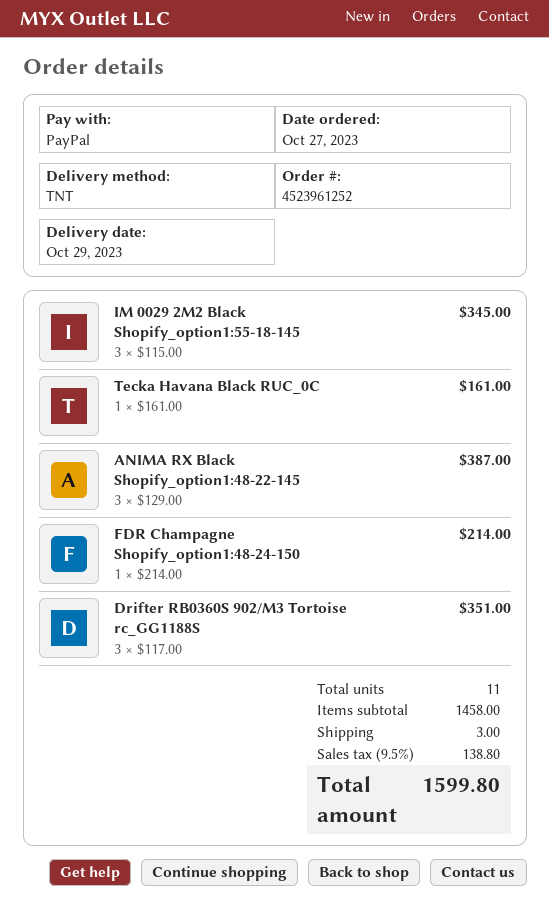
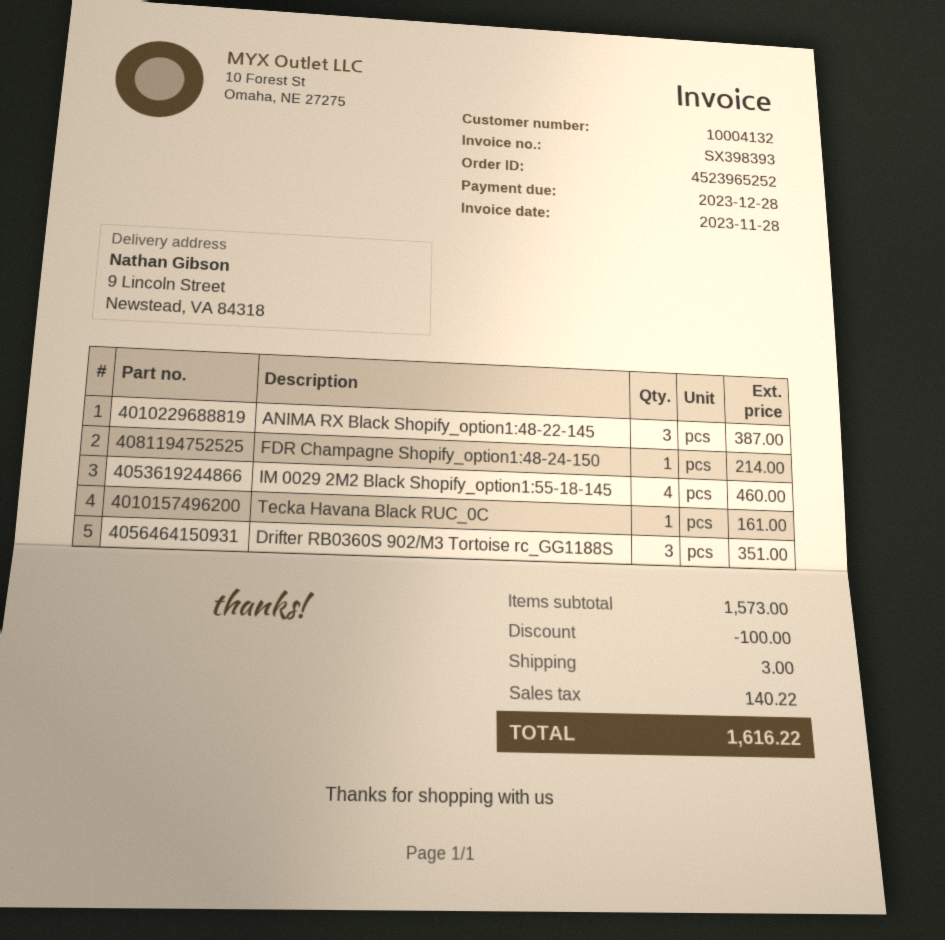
order number: 4523961252 -> 4523965252
IM 0029 2M2 Black Shopify_option1:55-18-145: 3 for 345.00 -> 4 for 460.00
subtotal: 1458.00 -> 1573.00
discount: none -> 100.00
tax: 138.80 -> 140.22
total: 1599.80 -> 1616.22

